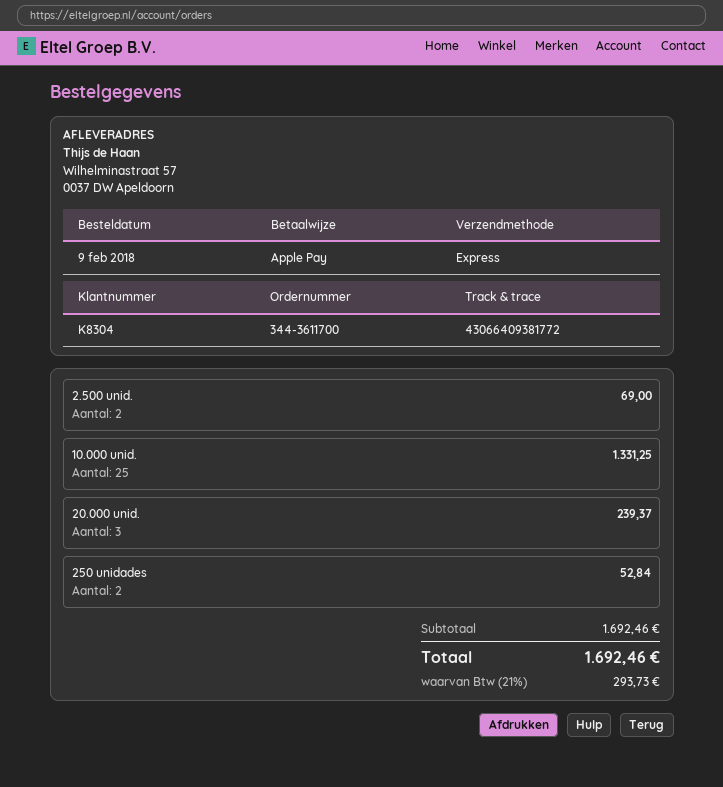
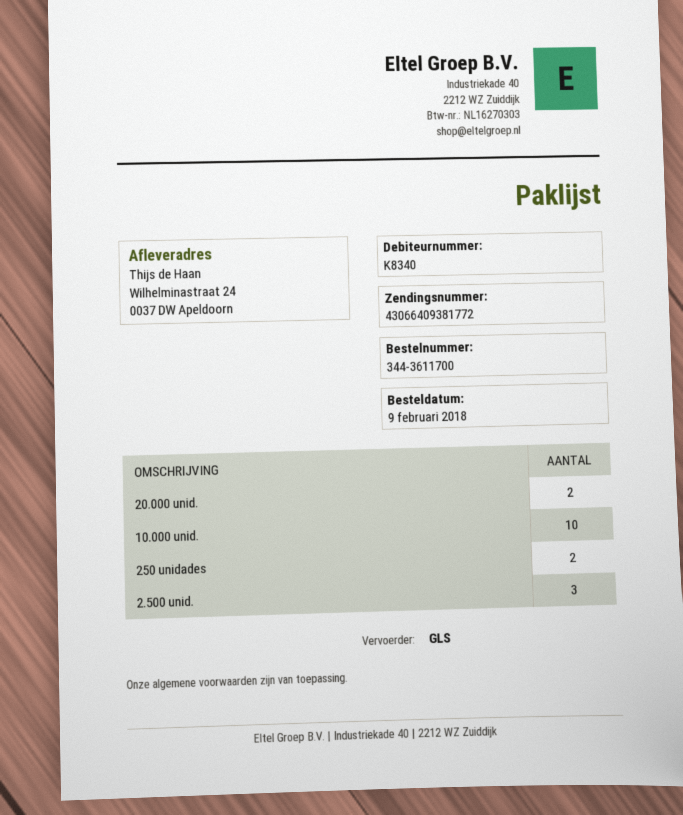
customer number: K8304 -> K8340
shipping method: express -> GLS
ship to: Wilhelminastraat 57, 0037 DW Apeldoorn -> Wilhelminastraat 24, 0037 DW Apeldoorn
2.500 unid.: 2 -> 3
10.000 unid.: 25 -> 10
20.000 unid.: 3 -> 2

